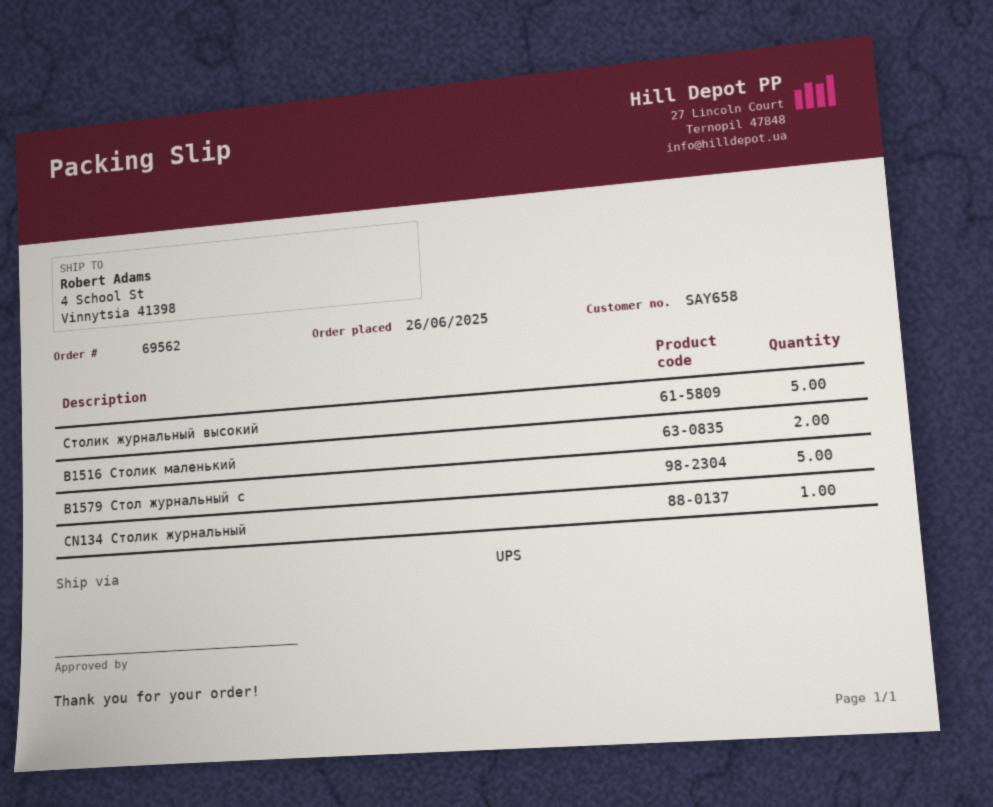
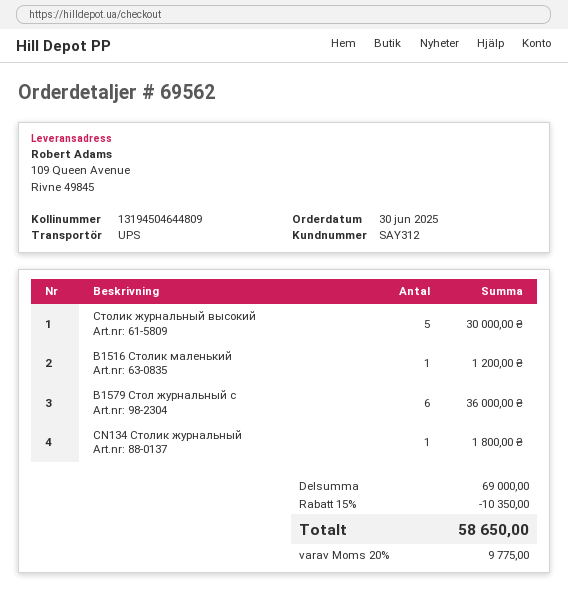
order date: 2025-06-26 -> 2025-06-30
customer number: SAY658 -> SAY312
ship to: 4 School St, Vinnytsia 41398 -> 109 Queen Avenue, Rivne 49845
В1516 Столик маленький: 2 -> 1
В1579 Стол журнальный с: 5 -> 6

